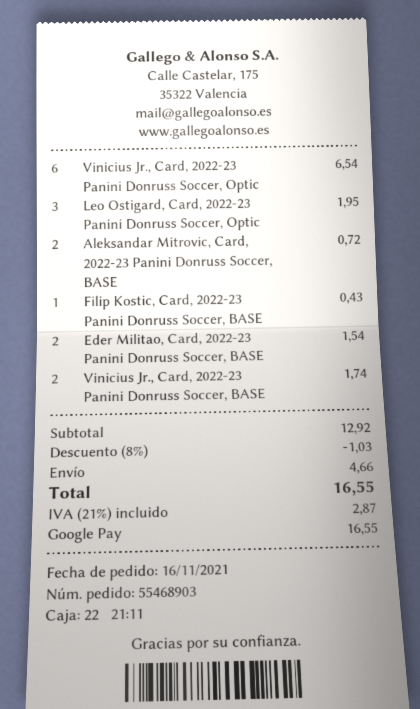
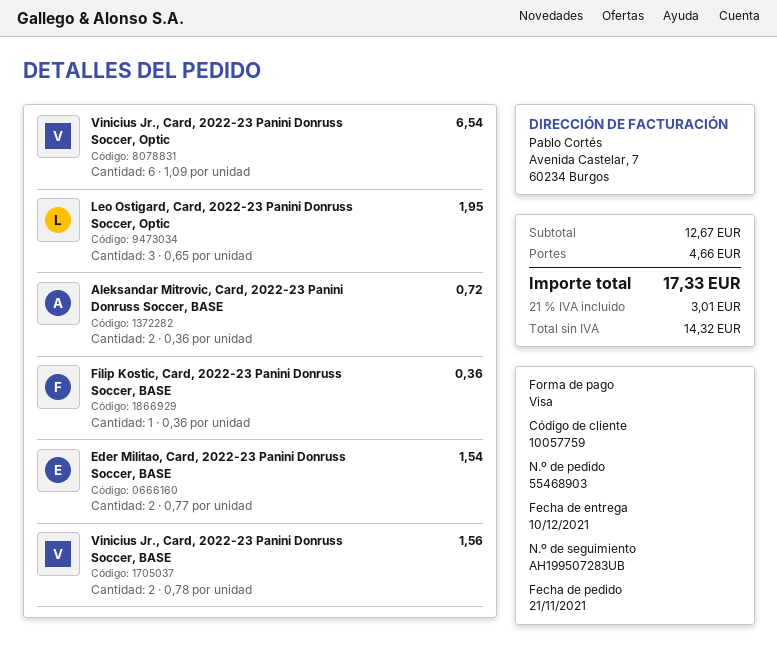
order date: 2021-11-16 -> 2021-11-21
payment method: Google Pay -> Visa
Filip Kostic, Card, 2022-23 Panini Donruss Soccer, BASE: 1 for 0.43 -> 1 for 0.36
Vinicius Jr., Card, 2022-23 Panini Donruss Soccer, BASE: 2 for 1.74 -> 2 for 1.56
subtotal: 12.92 -> 12.67
discount: 8% = 1.03 -> none
tax: 21% = 2.87 -> 21% = 3.01
total: 16.55 -> 17.33

